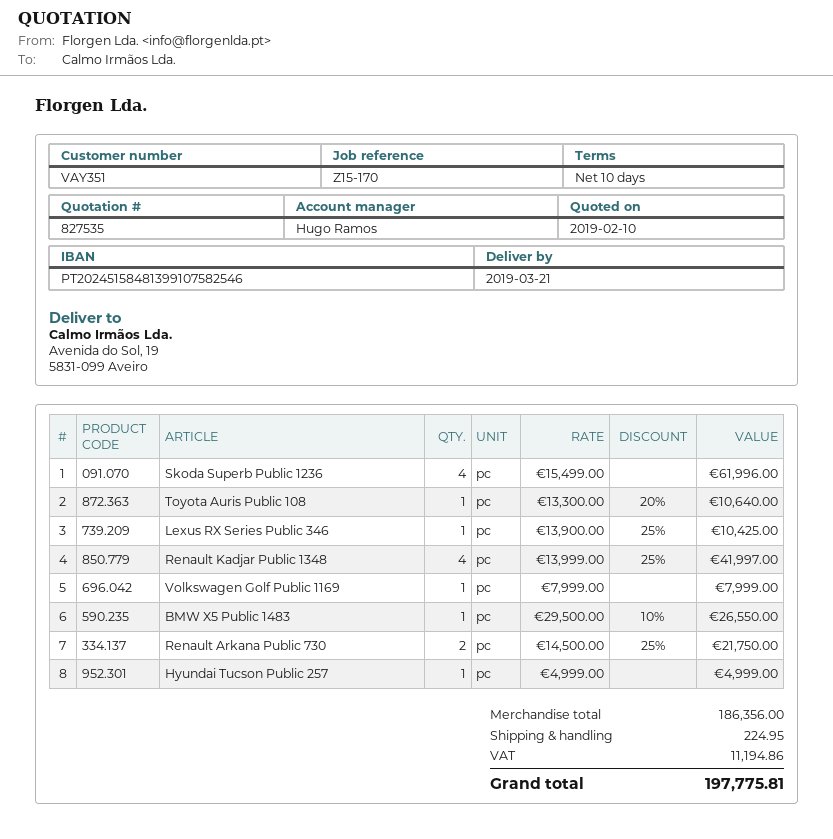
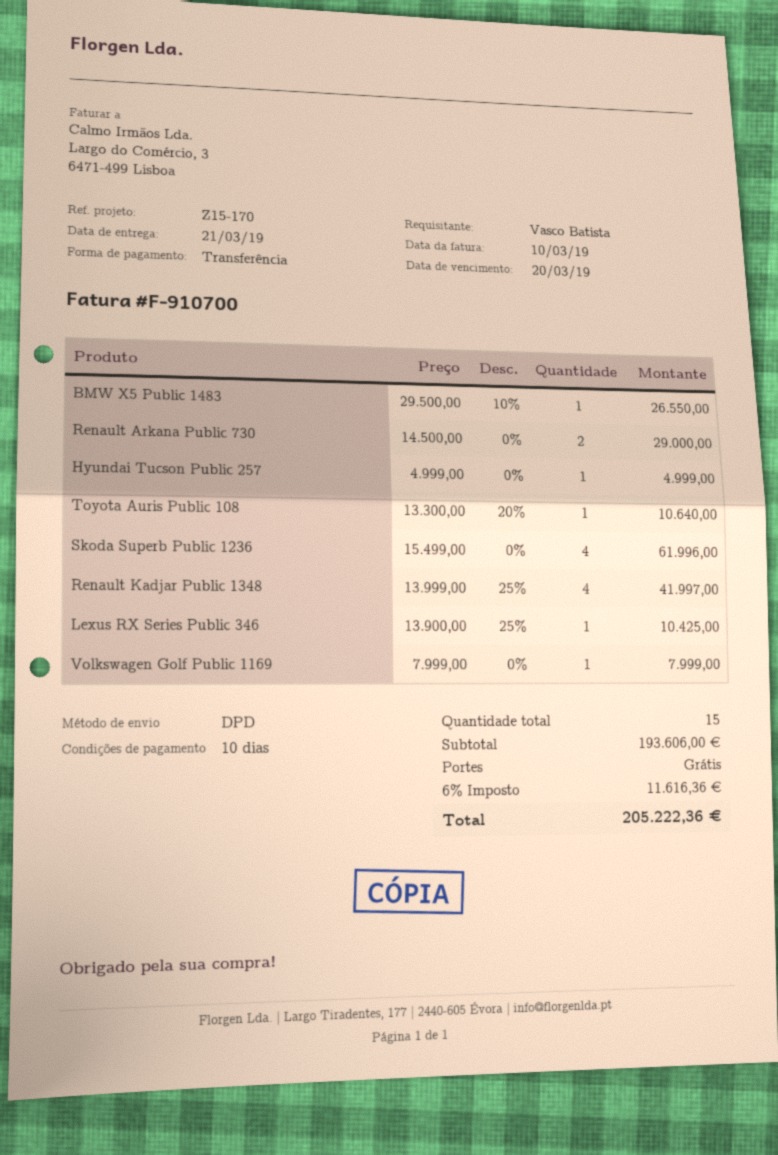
Renault Arkana Public 730: 2 x 14500.00 - 25% = 21750.00 -> 2 x 14500.00 = 29000.00
subtotal: 186356.00 -> 193606.00
shipping: 224.95 -> 0.00
tax: 11194.86 -> 11616.36
total: 197775.81 -> 205222.36

